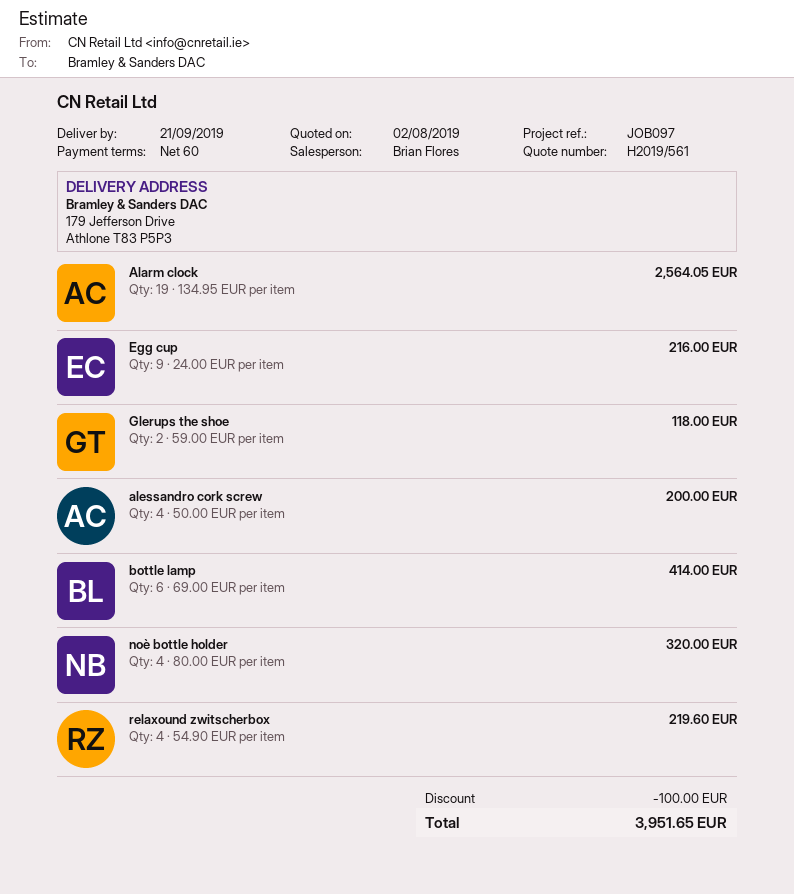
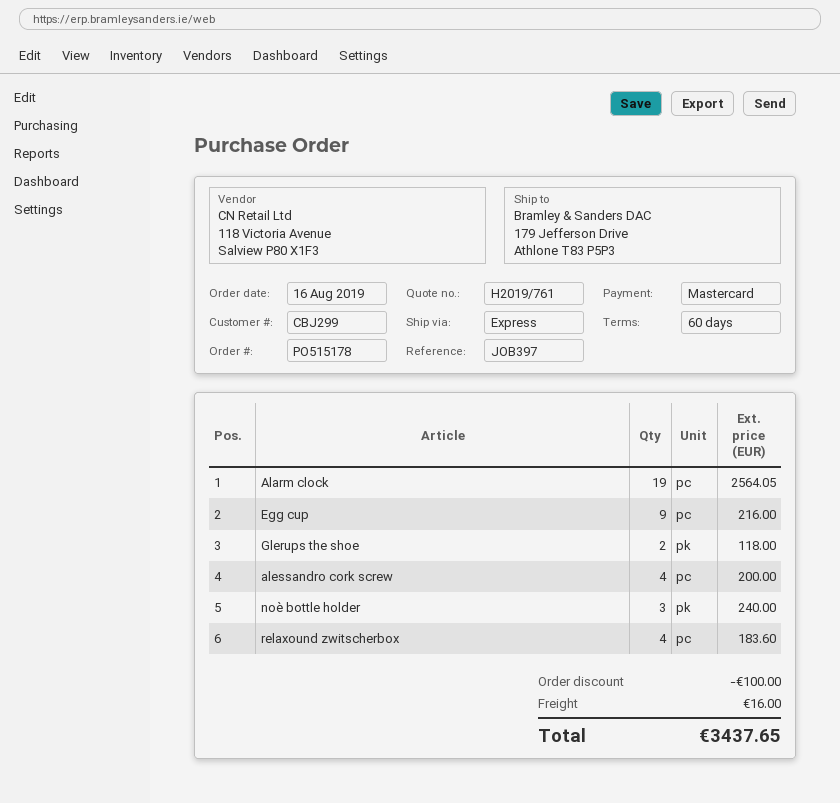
quote number: H2019/561 -> H2019/761
reference: JOB097 -> JOB397
bottle lamp: 6 for 414.00 -> none
noè bottle holder: 4 for 320.00 -> 3 for 240.00
relaxound zwitscherbox: 4 for 219.60 -> 4 for 183.60
shipping: none -> 16.00
total: 3951.65 -> 3437.65

